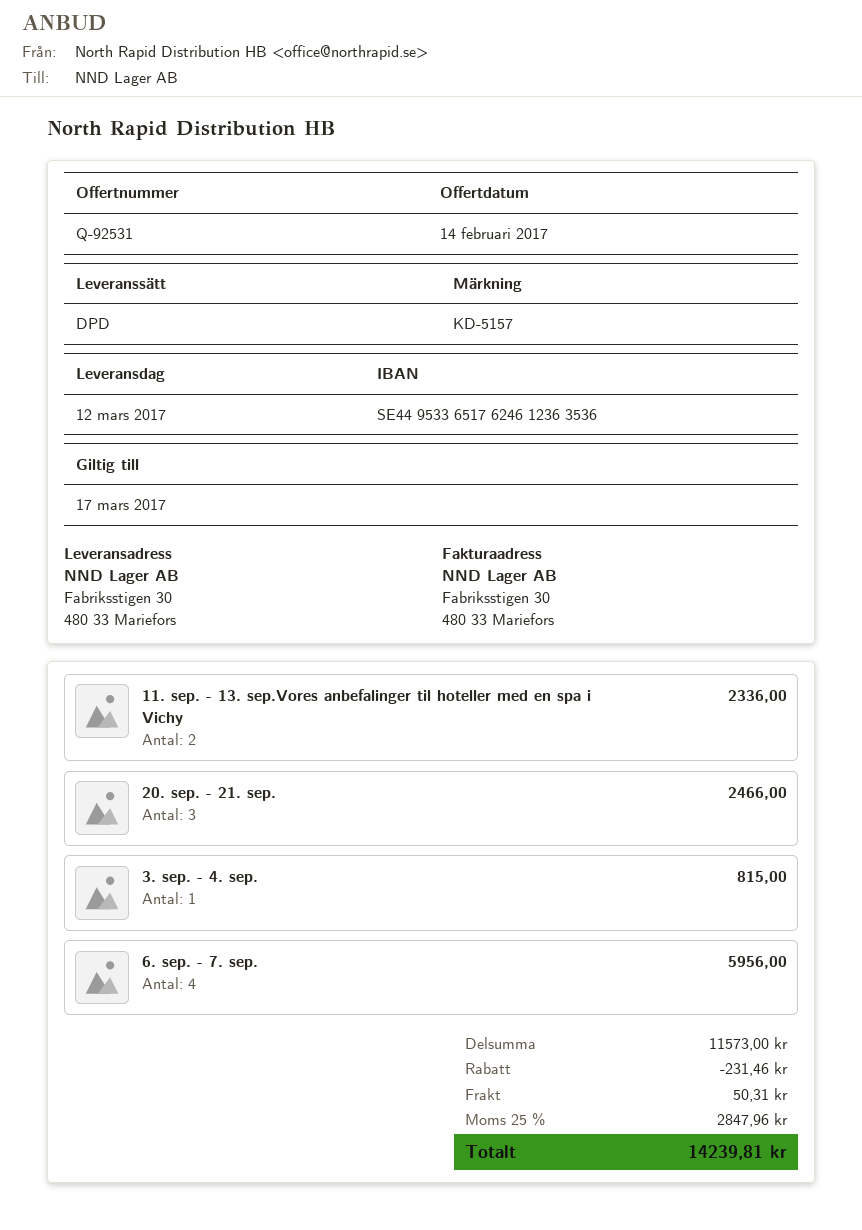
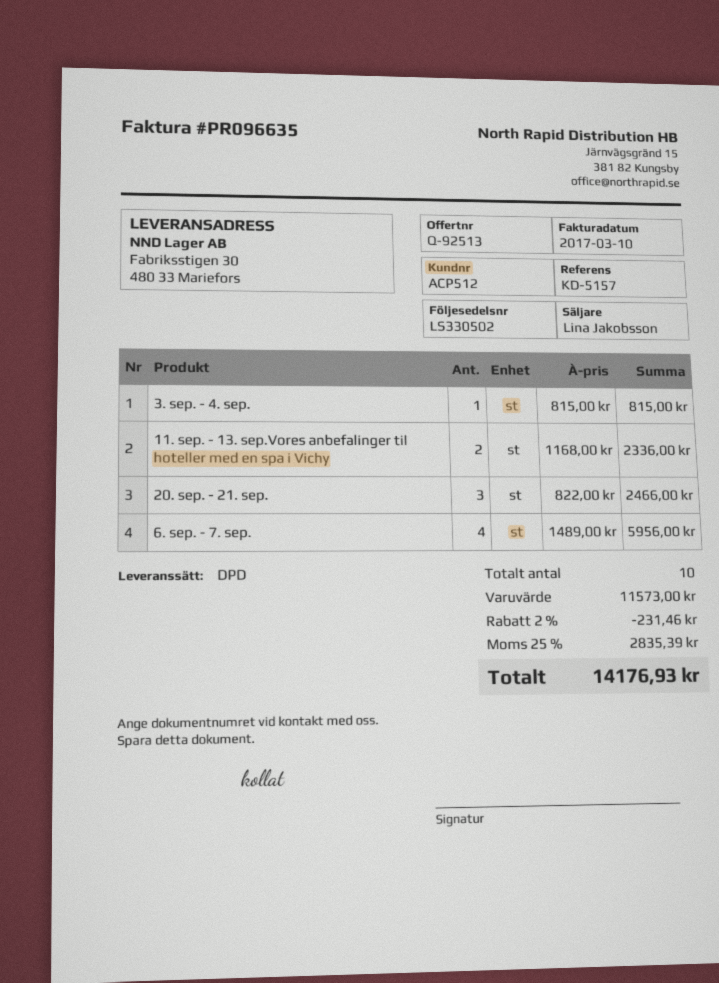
quote number: Q-92531 -> Q-92513
shipping: 50.31 -> none
tax: 25% = 2847.96 -> 25% = 2835.39
total: 14239.81 -> 14176.93

